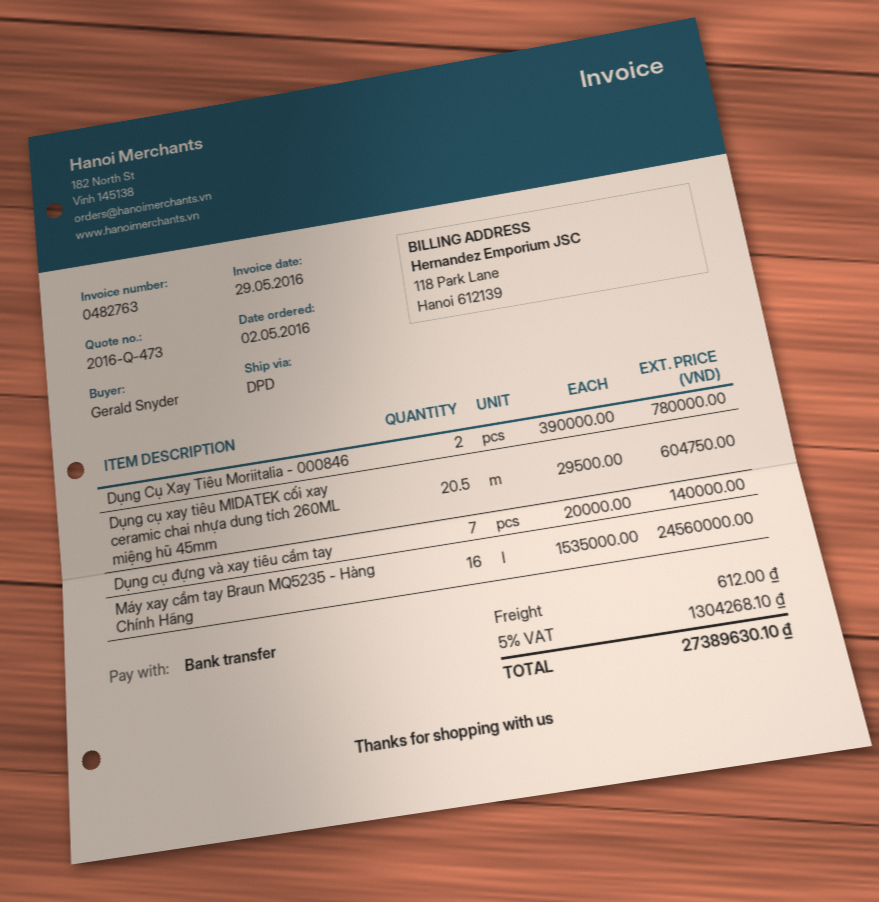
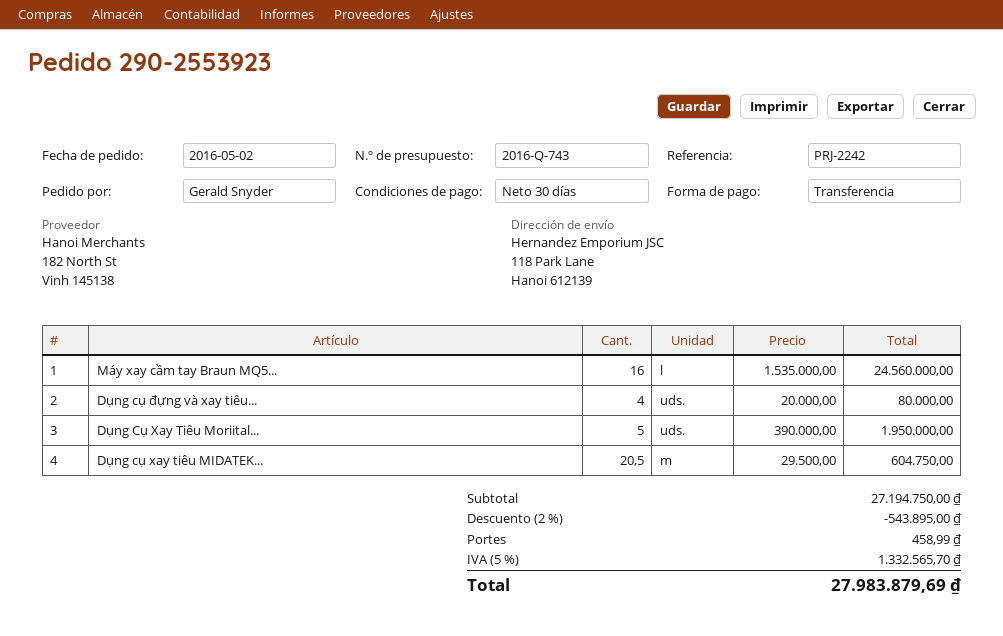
quote number: 2016-Q-473 -> 2016-Q-743
Dụng Cụ Xay Tiêu Moriitalia - 000846: 2 x 390000.00 = 780000.00 -> 5 x 390000.00 = 1950000.00
Dụng cụ đựng và xay tiêu cầm tay: 7 x 20000.00 = 140000.00 -> 4 x 20000.00 = 80000.00
discount: none -> 2% = 543895.00
shipping: 612.00 -> 458.99
tax: 5% = 1304268.10 -> 5% = 1332565.70
total: 27389630.10 -> 27983879.69

